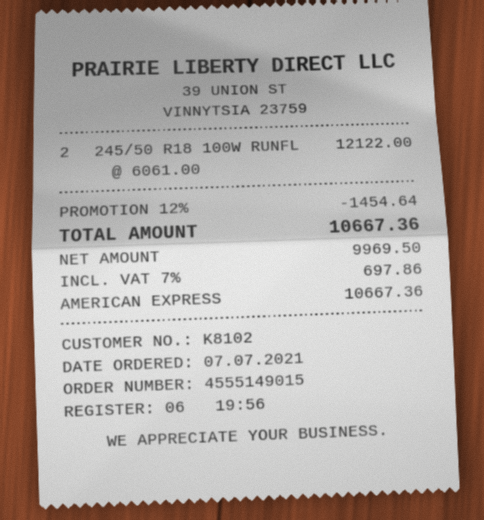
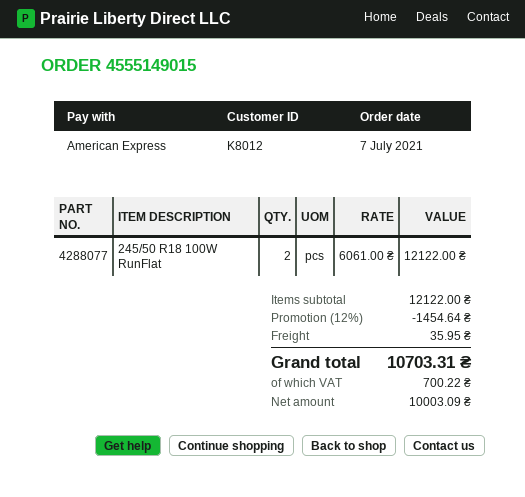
customer number: K8102 -> K8012
shipping: none -> 35.95
net: 9969.50 -> 10003.09
tax: 697.86 -> 700.22
total: 10667.36 -> 10703.31

